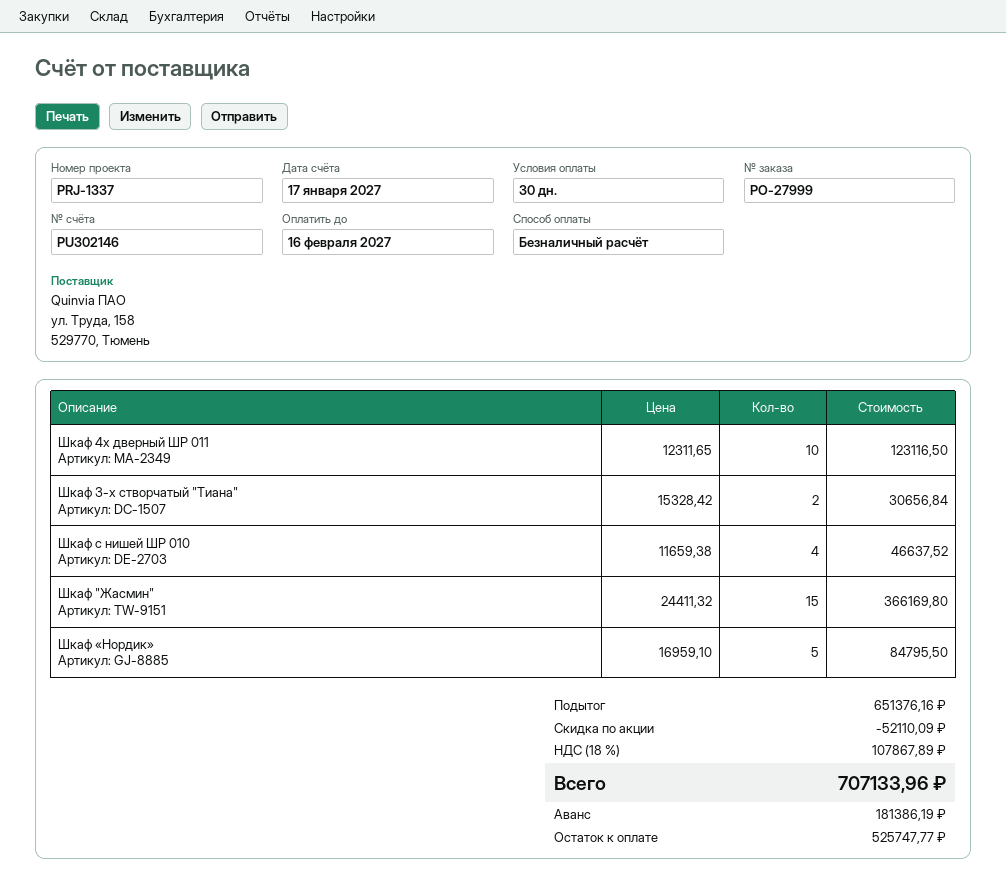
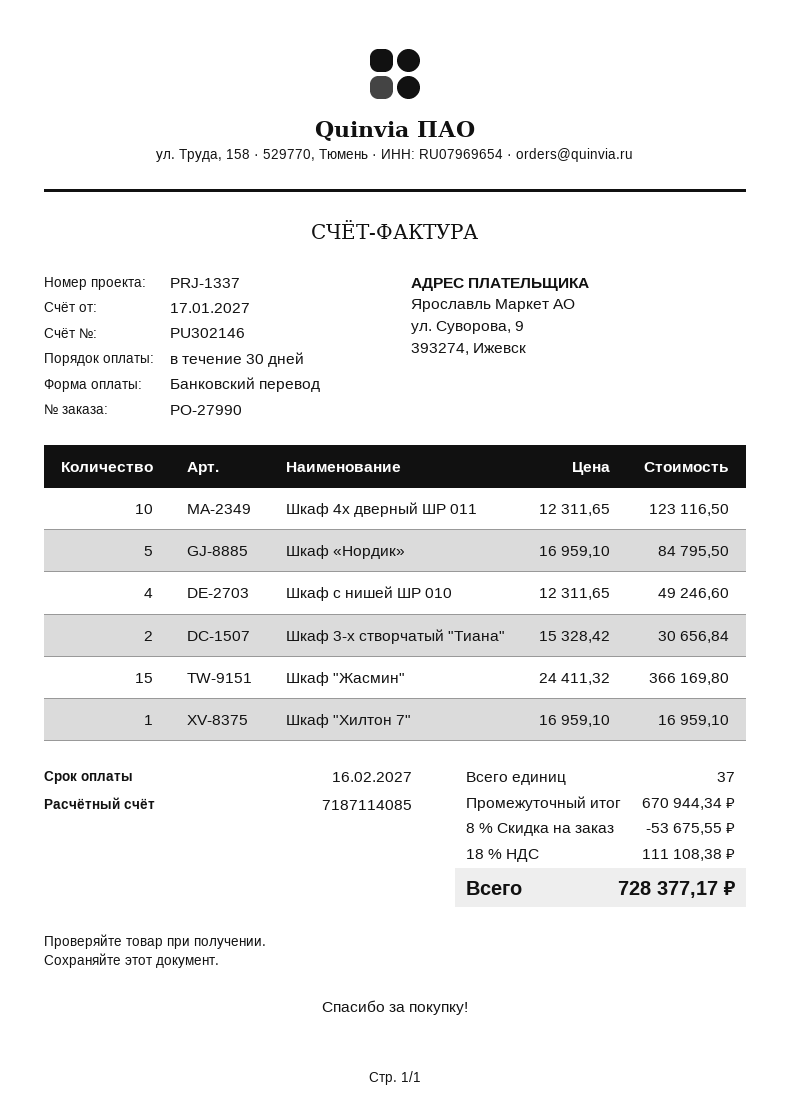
order number: PO-27999 -> PO-27990
Шкаф с нишей ШР 010: 4 x 11659.38 = 46637.52 -> 4 x 12311.65 = 49246.60
Шкаф "Хилтон 7": none -> 1 x 16959.10 = 16959.10
subtotal: 651376.16 -> 670944.34
discount: 52110.09 -> 53675.55
tax: 18% = 107867.89 -> 18% = 111108.38
total: 707133.96 -> 728377.17

